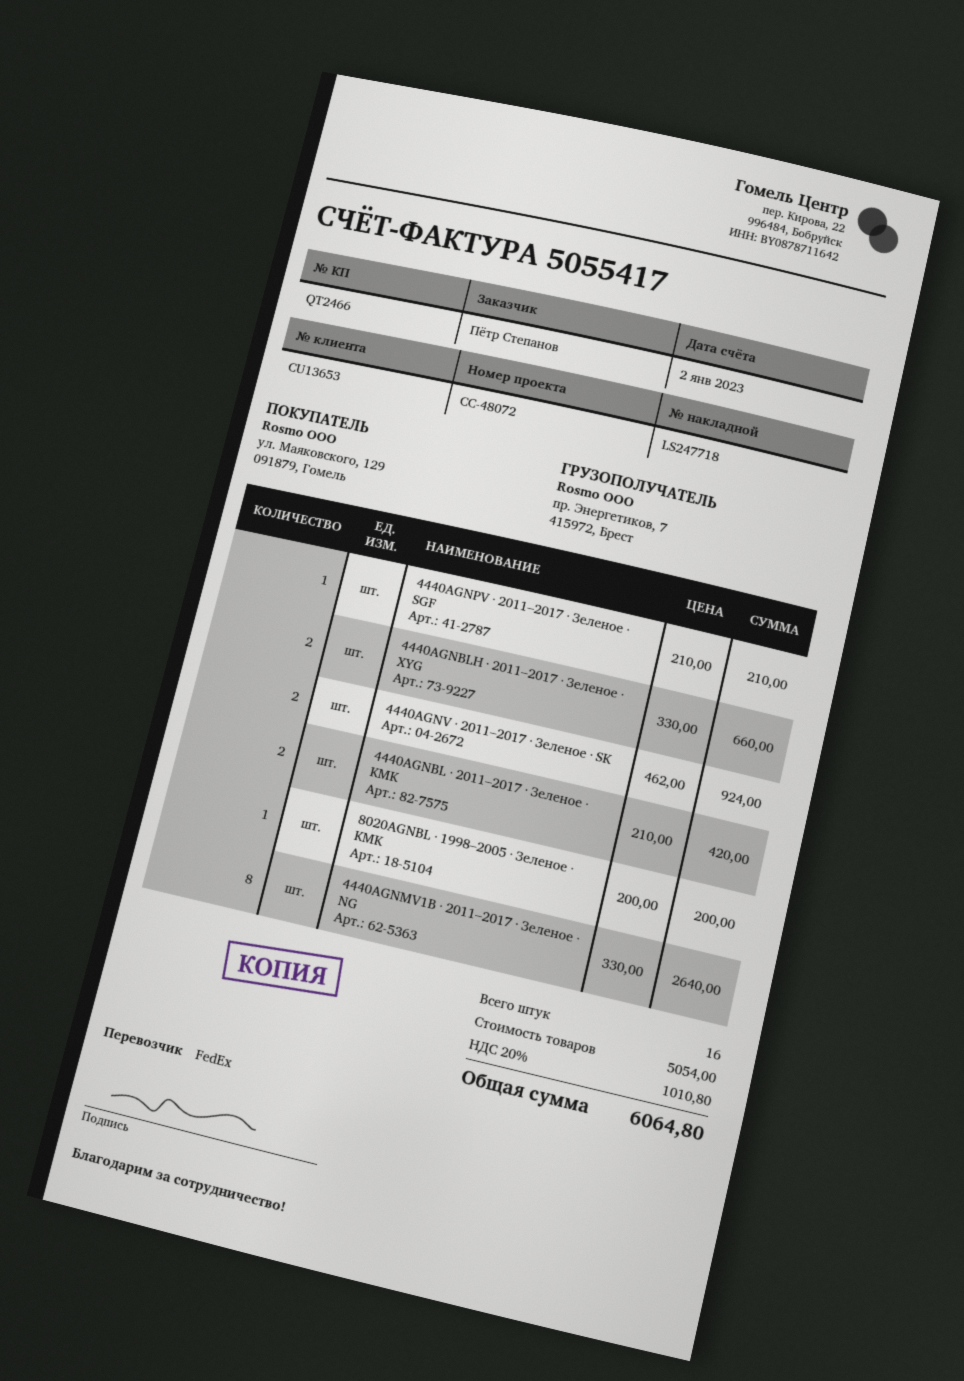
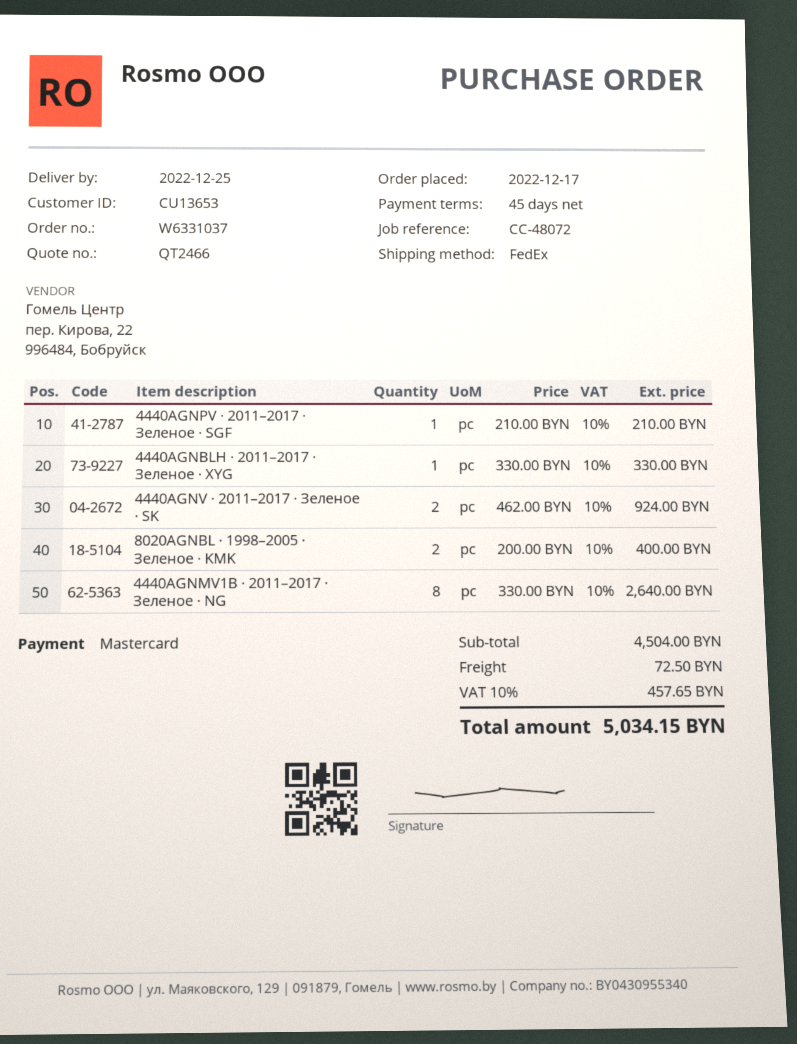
4440AGNBLH · 2011–2017 · Зеленое · XYG: 2 x 330.00 = 660.00 -> 1 x 330.00 = 330.00
4440AGNBL · 2011–2017 · Зеленое · KMK: 2 x 210.00 = 420.00 -> none
8020AGNBL · 1998–2005 · Зеленое · KMK: 1 x 200.00 = 200.00 -> 2 x 200.00 = 400.00
subtotal: 5054.00 -> 4504.00
shipping: none -> 72.50
tax: 20% = 1010.80 -> 10% = 457.65
total: 6064.80 -> 5034.15

